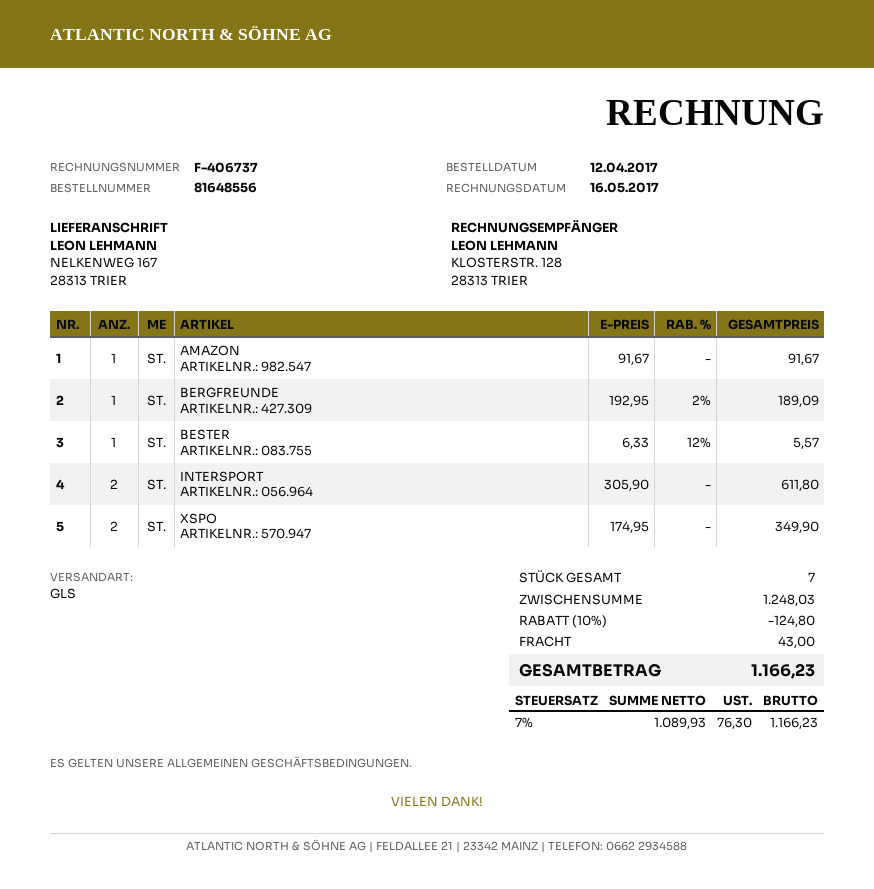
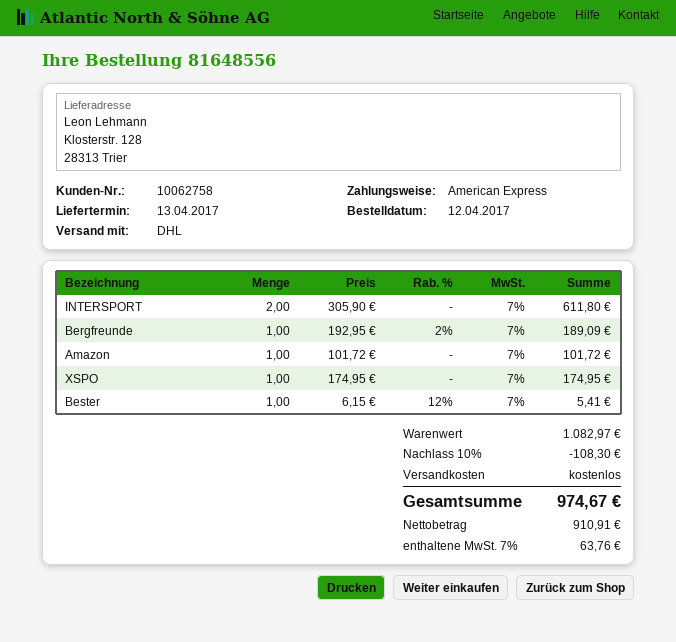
shipping method: GLS -> DHL
ship to: NELKENWEG 167, 28313 TRIER -> Klosterstr. 128, 28313 Trier
AMAZON: 1 x 91.67 = 91.67 -> 1 x 101.72 = 101.72
BESTER: 1 x 6.33 - 12% = 5.57 -> 1 x 6.15 - 12% = 5.41
XSPO: 2 x 174.95 = 349.90 -> 1 x 174.95 = 174.95
subtotal: 1248.03 -> 1082.97
discount: 10% = 124.80 -> 10% = 108.30
shipping: 43.00 -> 0.00
net: 1089.93 -> 910.91
tax: 7% = 76.30 -> 7% = 63.76
total: 1166.23 -> 974.67

